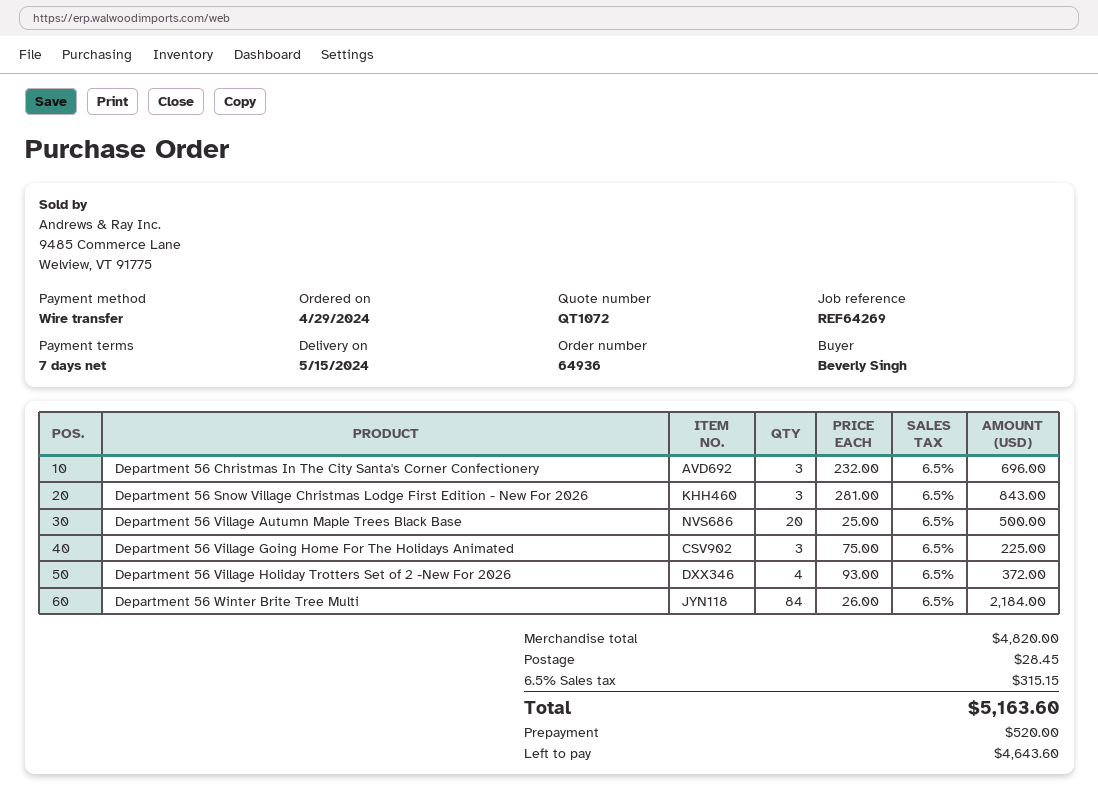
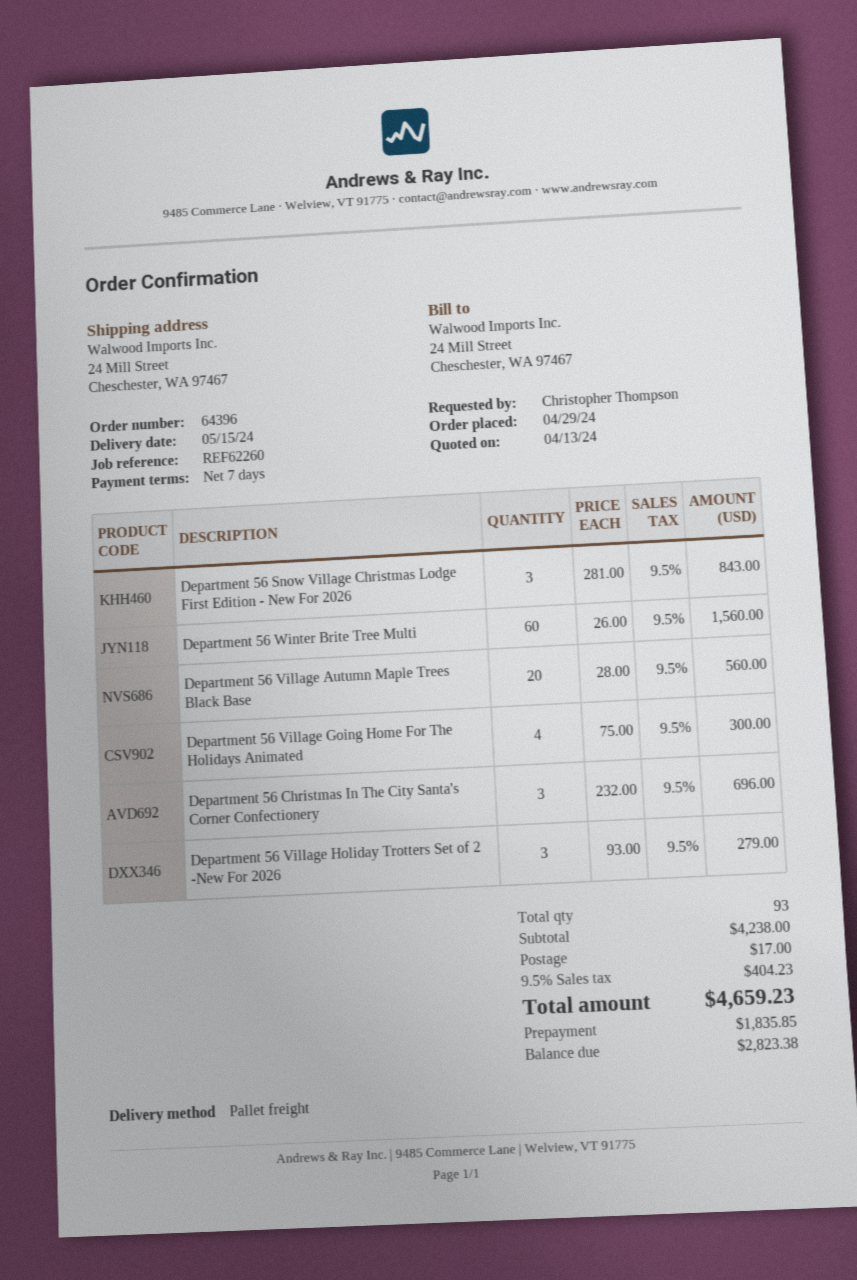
order number: 64936 -> 64396
reference: REF64269 -> REF62260
ordered by: Beverly Singh -> Christopher Thompson
Department 56 Village Autumn Maple Trees Black Base: 20 x 25.00 = 500.00 -> 20 x 28.00 = 560.00
Department 56 Village Going Home For The Holidays Animated: 3 x 75.00 = 225.00 -> 4 x 75.00 = 300.00
Department 56 Village Holiday Trotters Set of 2 -New For 2026: 4 x 93.00 = 372.00 -> 3 x 93.00 = 279.00
Department 56 Winter Brite Tree Multi: 84 x 26.00 = 2184.00 -> 60 x 26.00 = 1560.00
subtotal: 4820.00 -> 4238.00
shipping: 28.45 -> 17.00
tax: 6.5% = 315.15 -> 9.5% = 404.23
total: 5163.60 -> 4659.23
deposit: 520.00 -> 1835.85
balance: 4643.60 -> 2823.38

